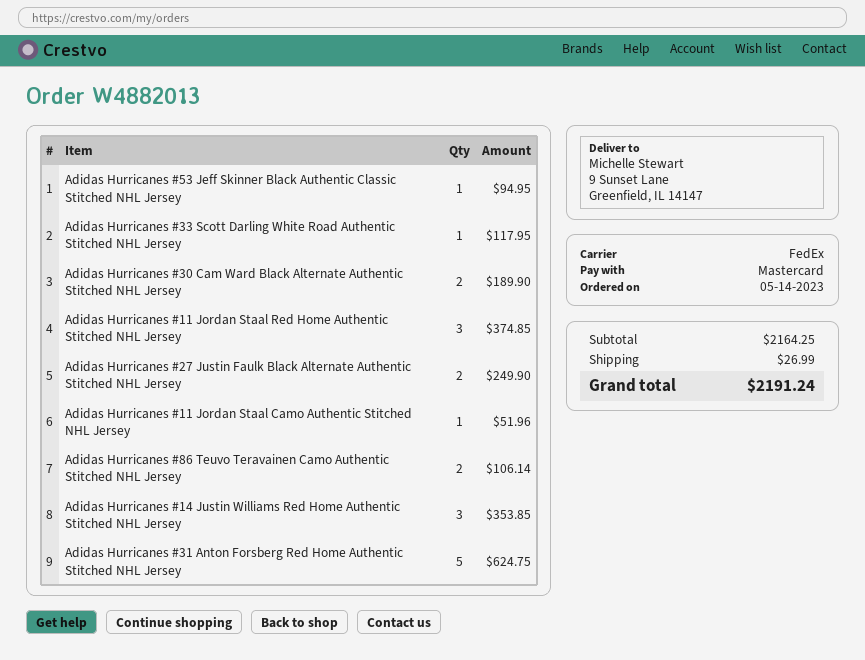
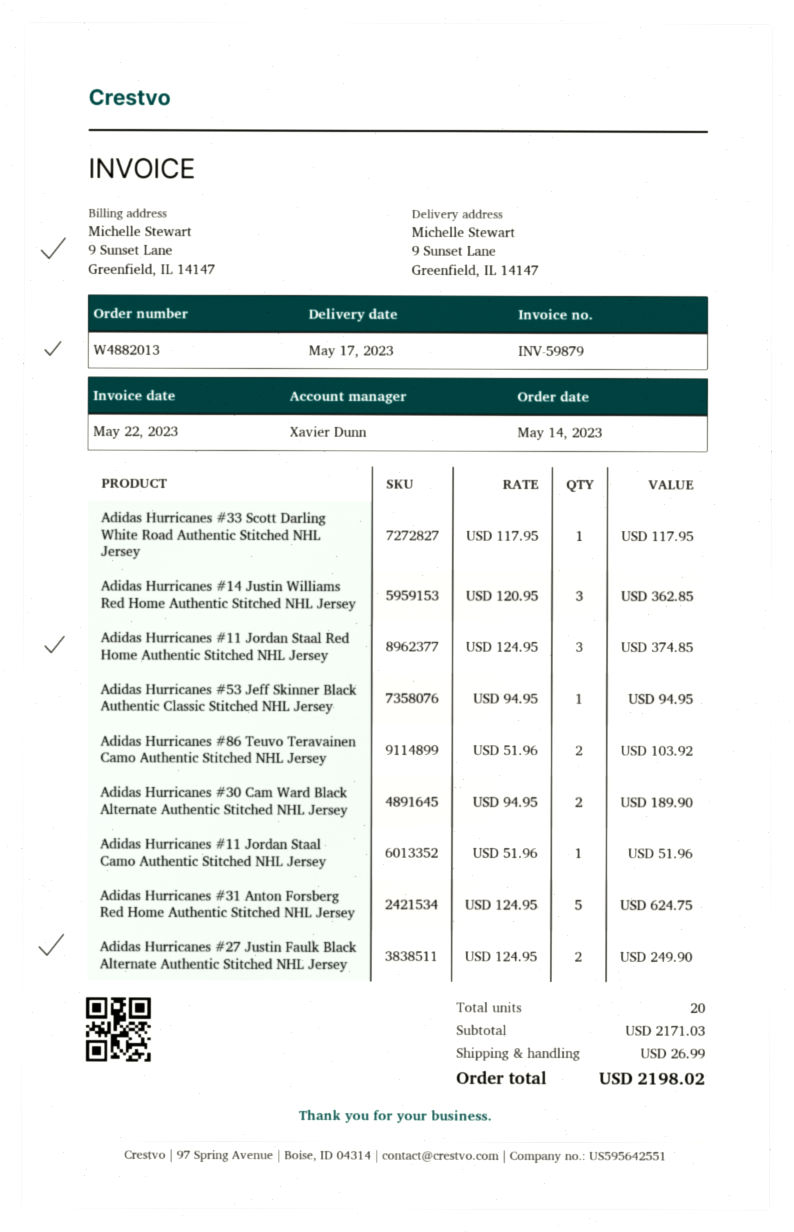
Adidas Hurricanes #86 Teuvo Teravainen Camo Authentic Stitched NHL Jersey: 2 for 106.14 -> 2 for 103.92
Adidas Hurricanes #14 Justin Williams Red Home Authentic Stitched NHL Jersey: 3 for 353.85 -> 3 for 362.85
subtotal: 2164.25 -> 2171.03
total: 2191.24 -> 2198.02

